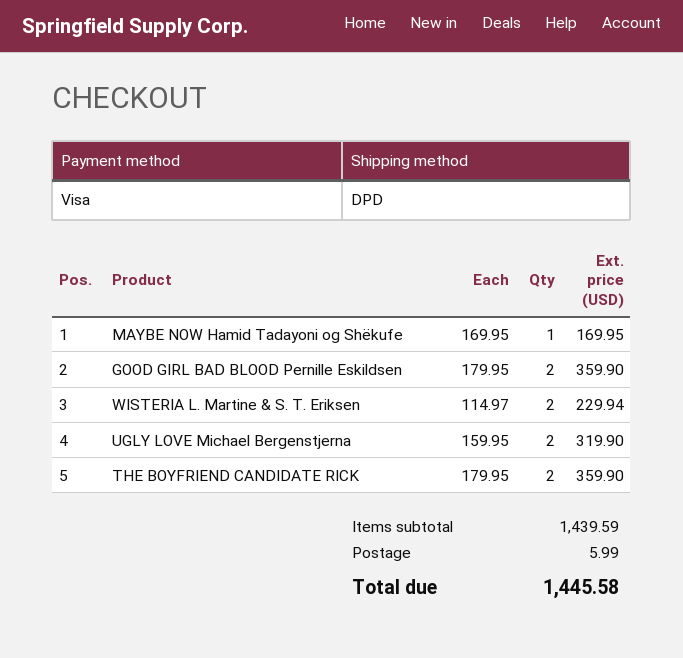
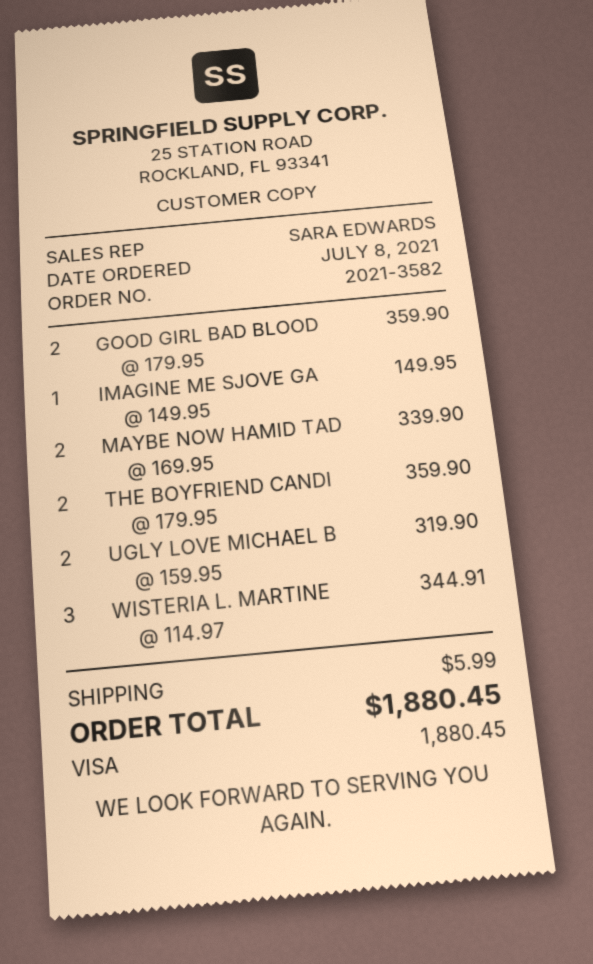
MAYBE NOW Hamid Tadayoni og Shëkufe: 1 x 169.95 = 169.95 -> 2 x 169.95 = 339.90
WISTERIA L. Martine & S. T. Eriksen: 2 x 114.97 = 229.94 -> 3 x 114.97 = 344.91
IMAGINE ME SJOVE GA: none -> 1 x 149.95 = 149.95
total: 1445.58 -> 1880.45

